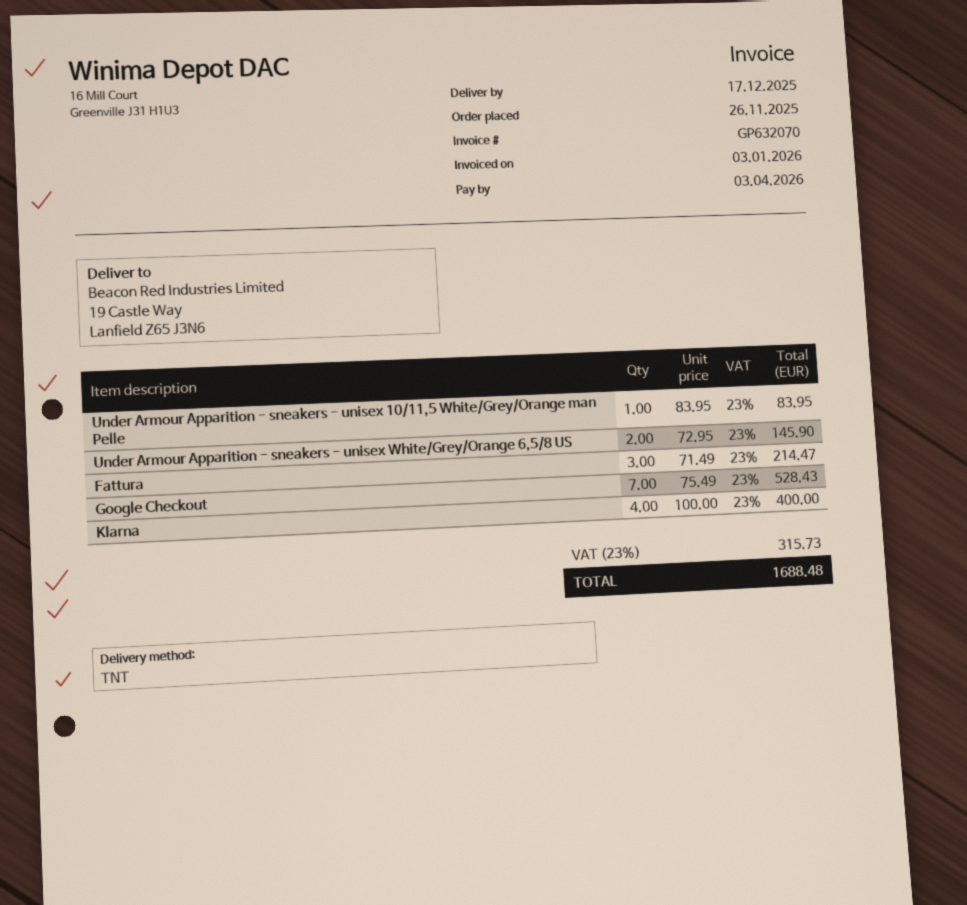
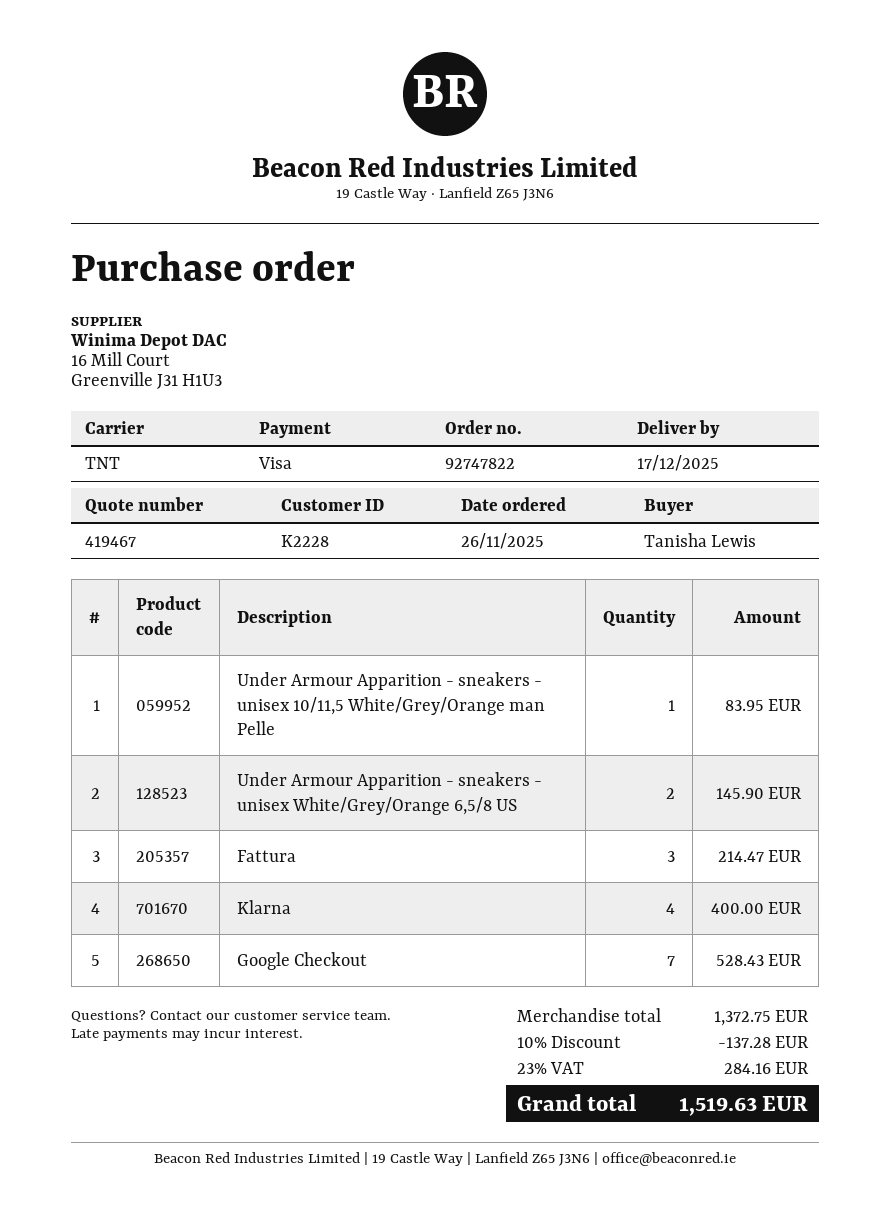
discount: none -> 10% = 137.28
tax: 23% = 315.73 -> 23% = 284.16
total: 1688.48 -> 1519.63

